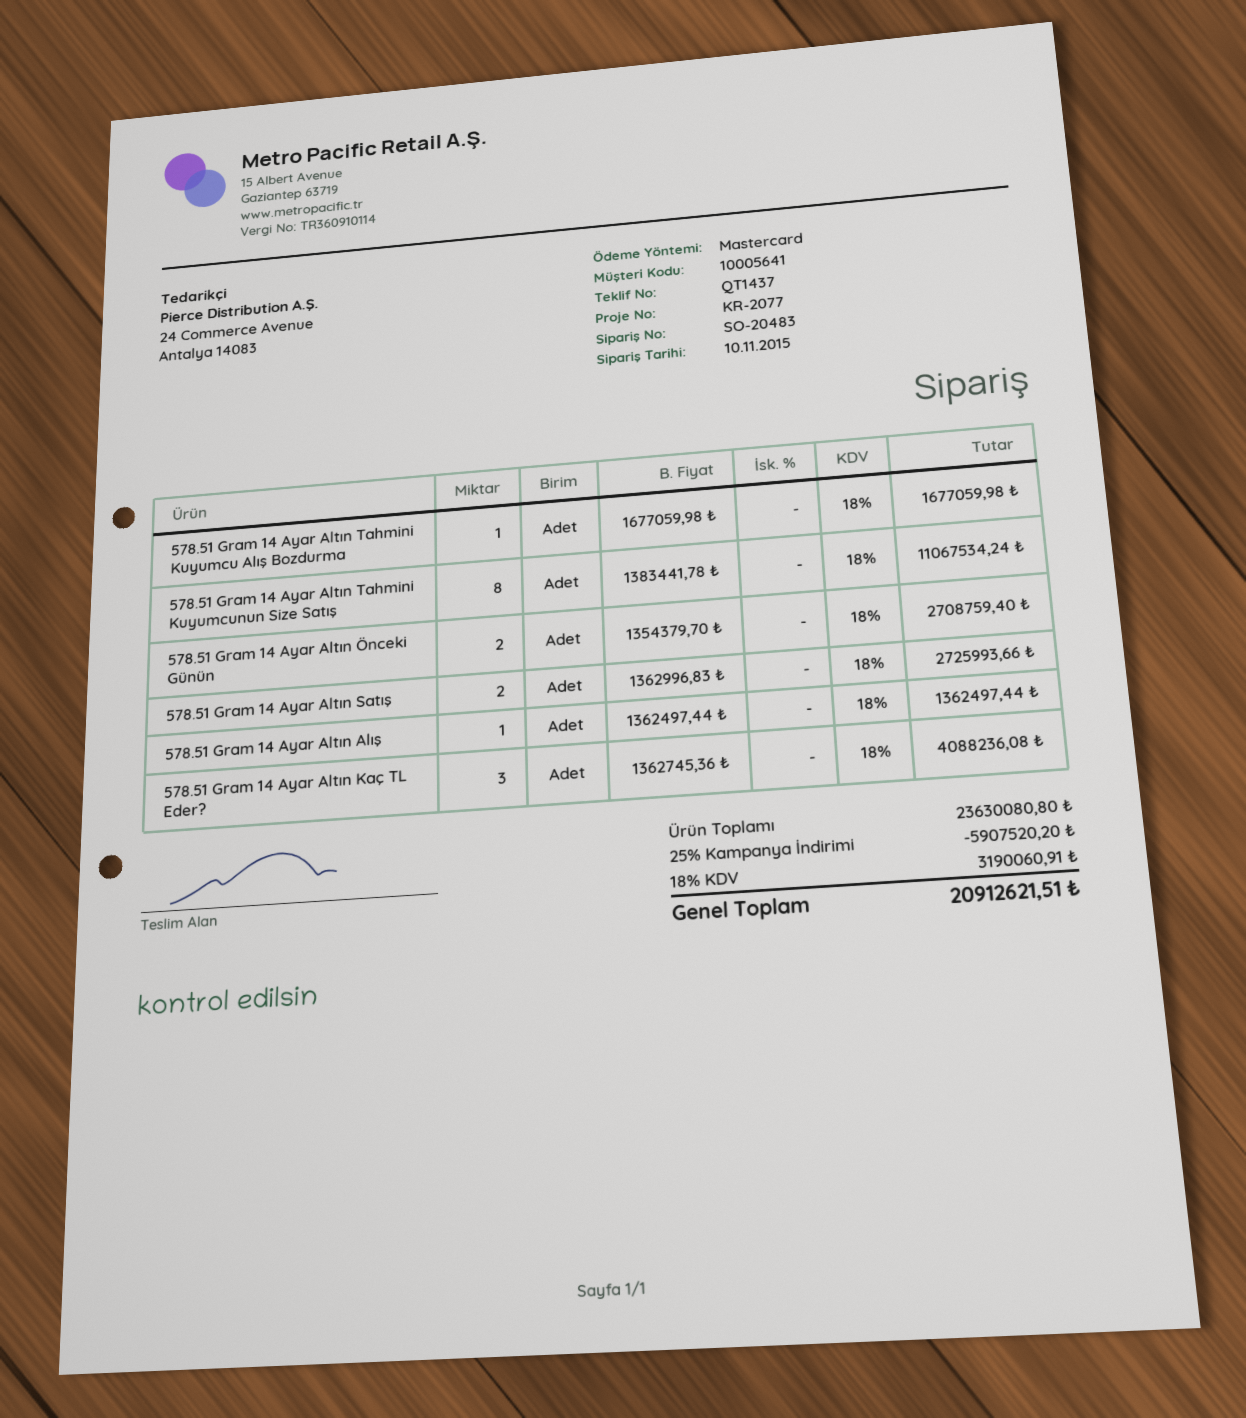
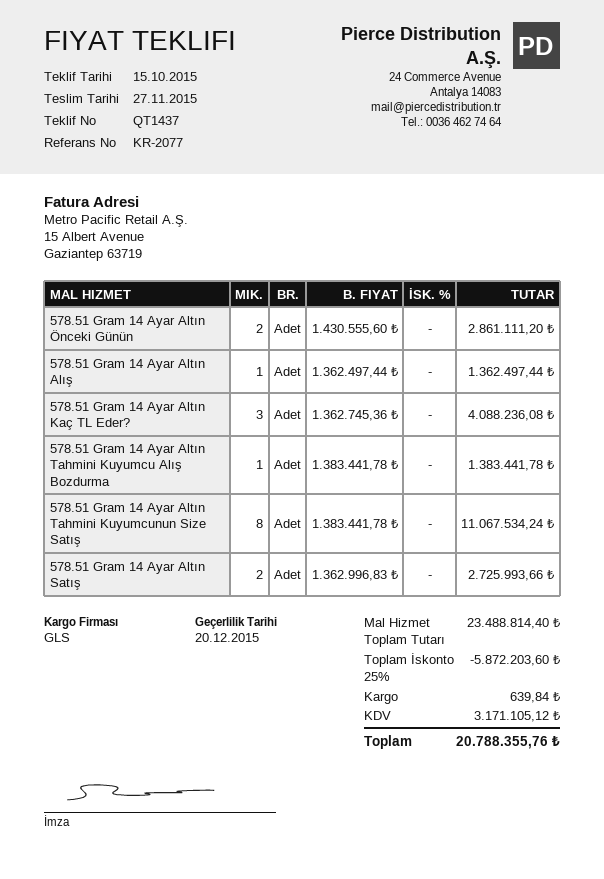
578.51 Gram 14 Ayar Altın Tahmini Kuyumcu Alış Bozdurma: 1 x 1677059.98 = 1677059.98 -> 1 x 1383441.78 = 1383441.78
578.51 Gram 14 Ayar Altın Önceki Günün: 2 x 1354379.70 = 2708759.40 -> 2 x 1430555.60 = 2861111.20
subtotal: 23630080.80 -> 23488814.40
discount: 25% = 5907520.20 -> 25% = 5872203.60
shipping: none -> 639.84
tax: 3190060.91 -> 3171105.12
total: 20912621.51 -> 20788355.76

